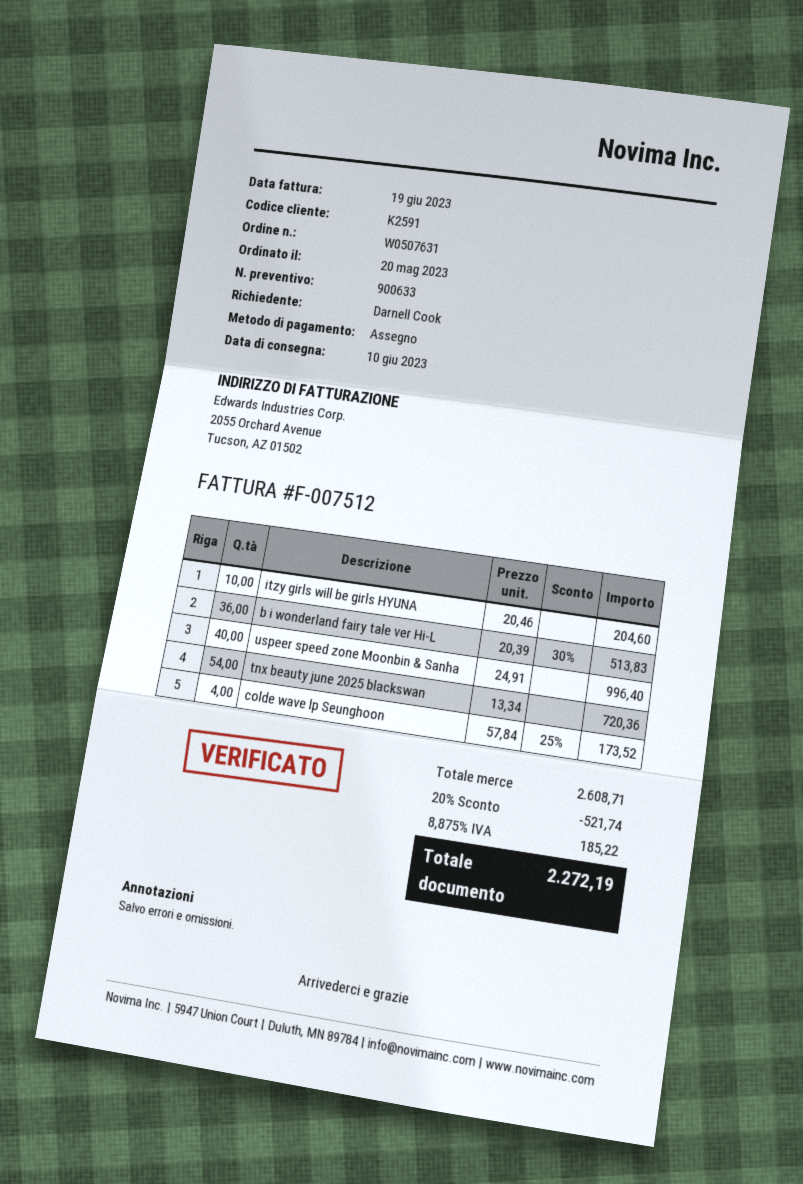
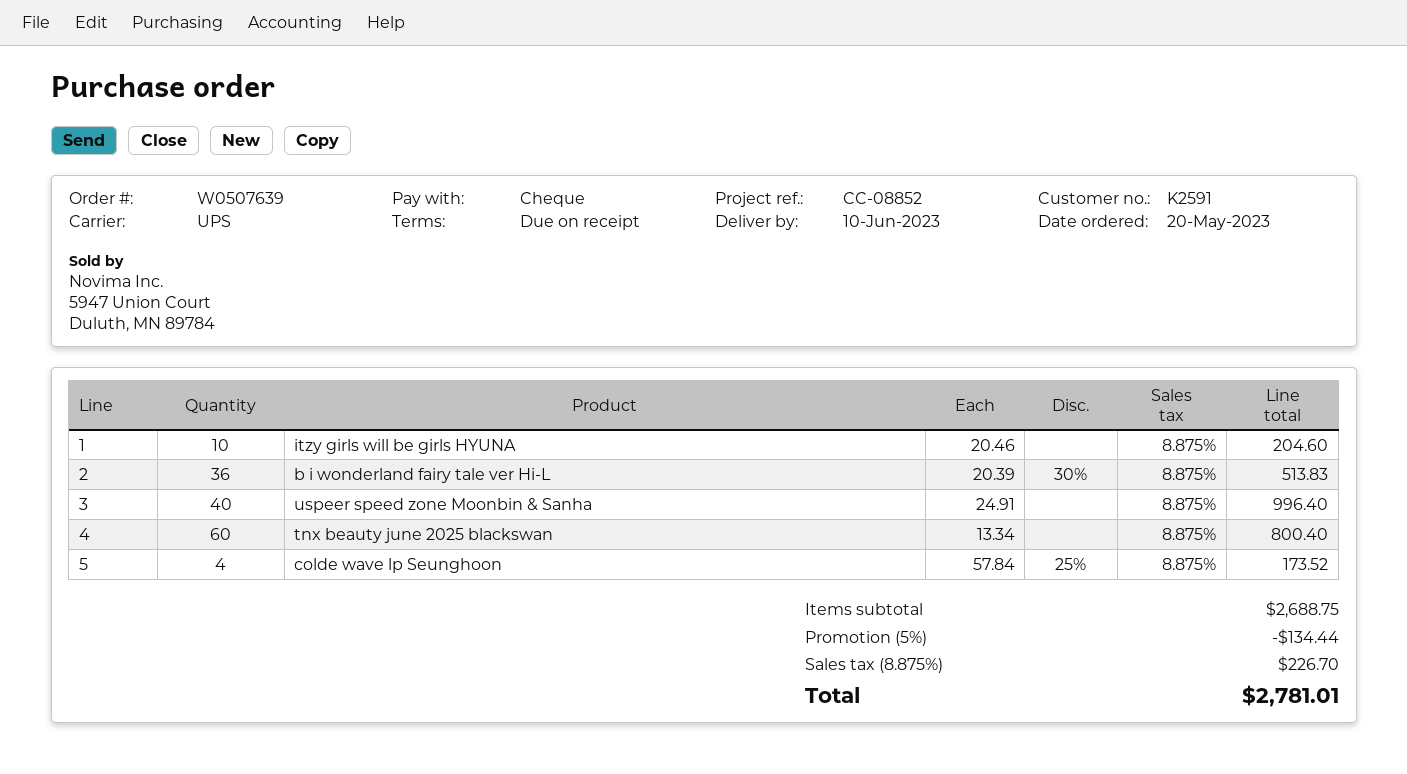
order number: W0507631 -> W0507639
tnx beauty june 2025 blackswan: 54 x 13.34 = 720.36 -> 60 x 13.34 = 800.40
subtotal: 2608.71 -> 2688.75
discount: 20% = 521.74 -> 5% = 134.44
tax: 8.875% = 185.22 -> 8.875% = 226.70
total: 2272.19 -> 2781.01

